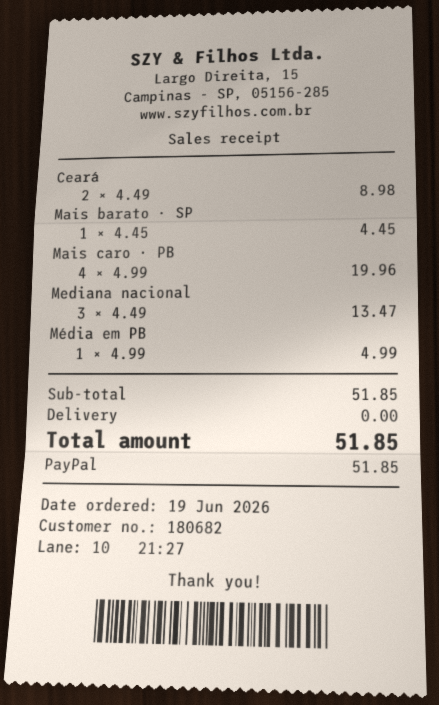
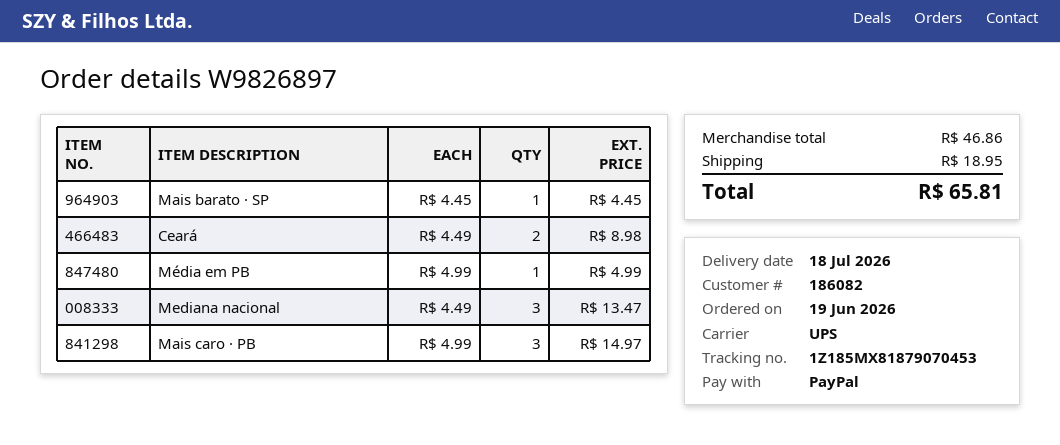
customer number: 180682 -> 186082
Mais caro · PB: 4 x 4.99 = 19.96 -> 3 x 4.99 = 14.97
subtotal: 51.85 -> 46.86
shipping: 0.00 -> 18.95
total: 51.85 -> 65.81

